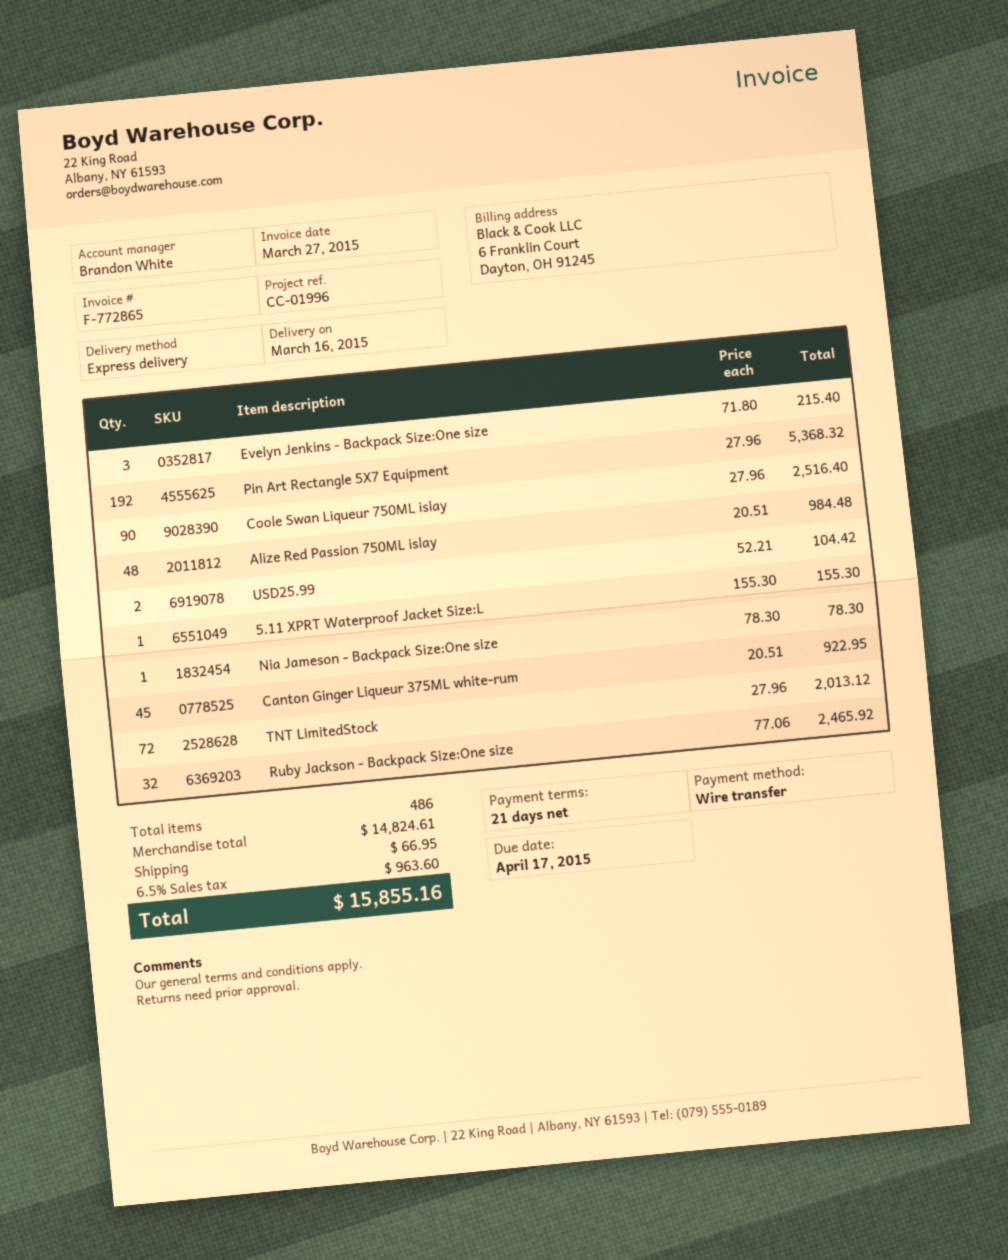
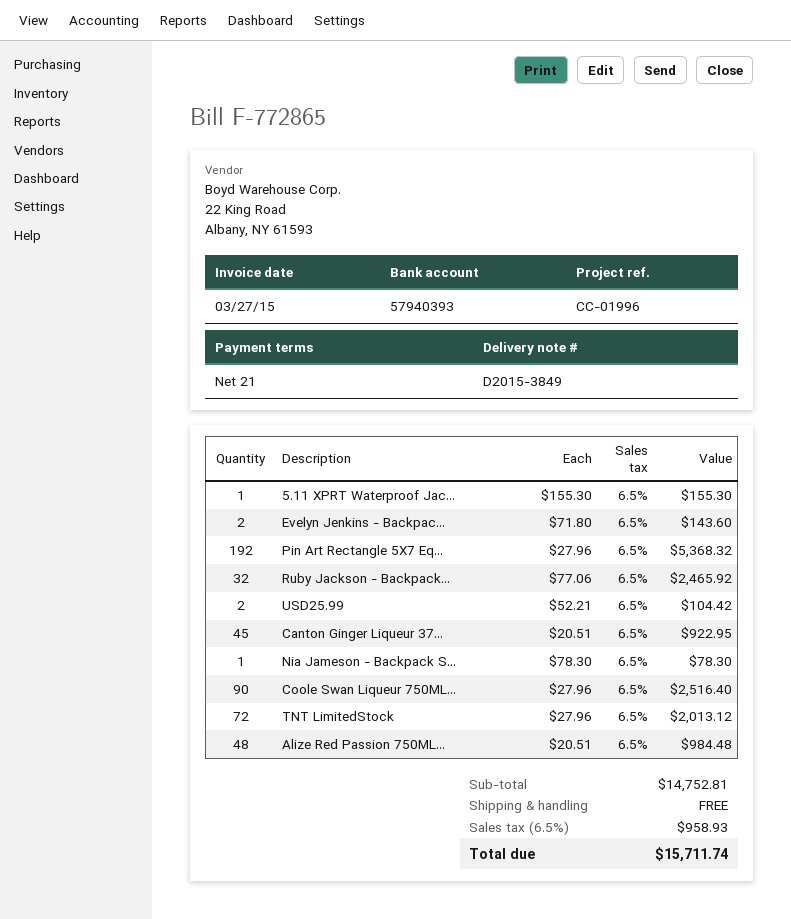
Evelyn Jenkins - Backpack Size:One size: 3 x 71.80 = 215.40 -> 2 x 71.80 = 143.60
subtotal: 14824.61 -> 14752.81
shipping: 66.95 -> 0.00
tax: 6.5% = 963.60 -> 6.5% = 958.93
total: 15855.16 -> 15711.74

